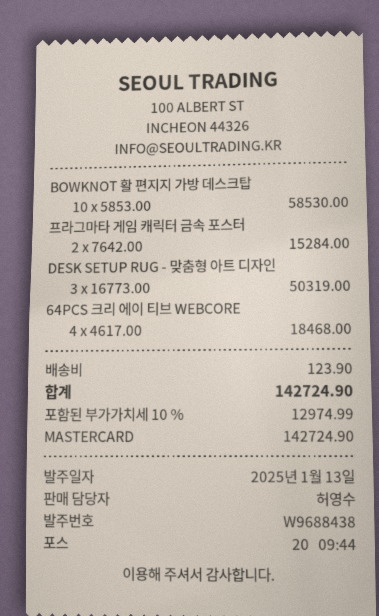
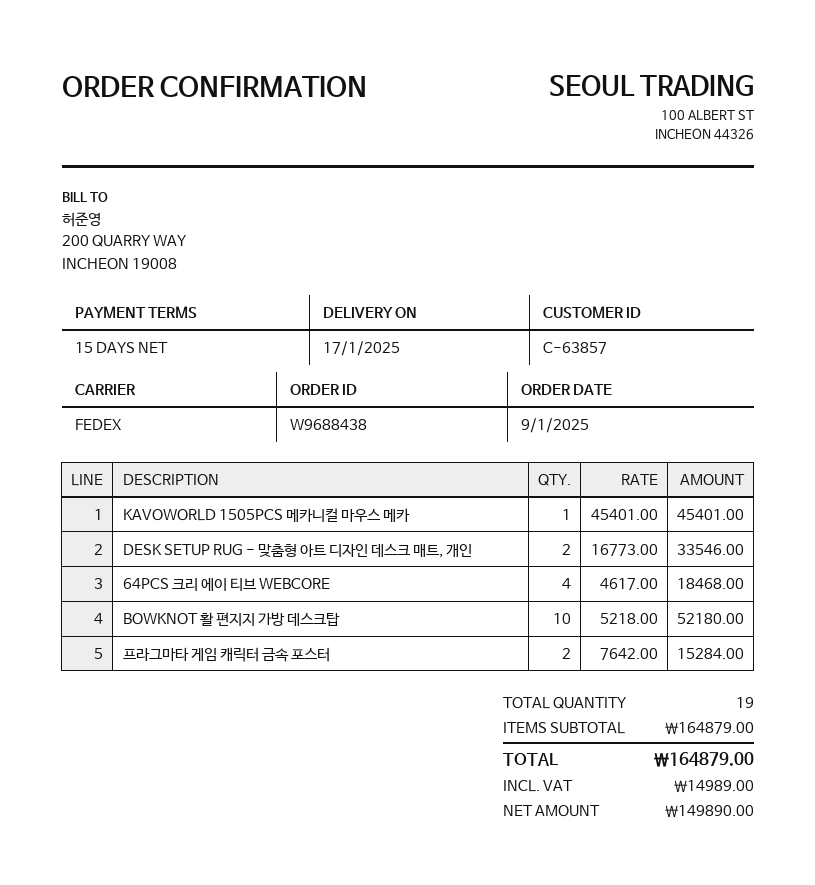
order date: 2025-01-13 -> 2025-01-09
BOWKNOT 활 편지지 가방 데스크탑: 10 x 5853.00 = 58530.00 -> 10 x 5218.00 = 52180.00
DESK SETUP RUG - 맞춤형 아트 디자인: 3 x 16773.00 = 50319.00 -> 2 x 16773.00 = 33546.00
KAVOWORLD 1505PCS 메카니컬 마우스 메카: none -> 1 x 45401.00 = 45401.00
shipping: 123.90 -> none
tax: 12974.99 -> 14989.00
total: 142724.90 -> 164879.00

